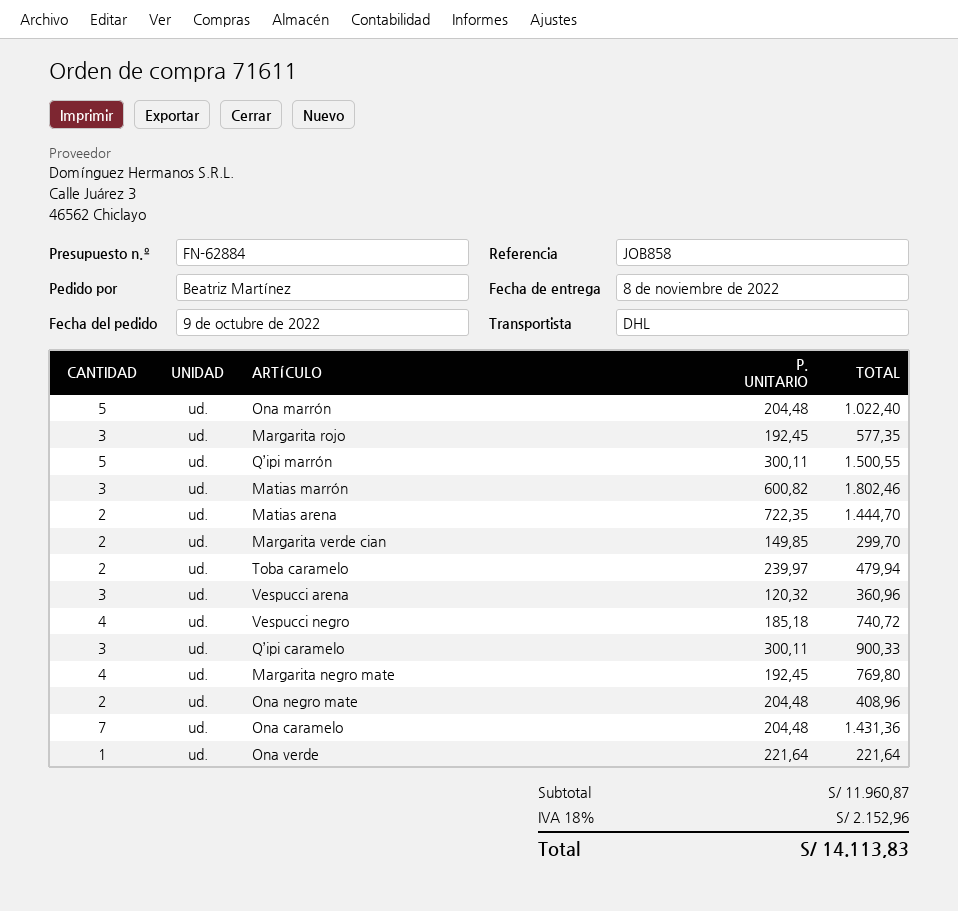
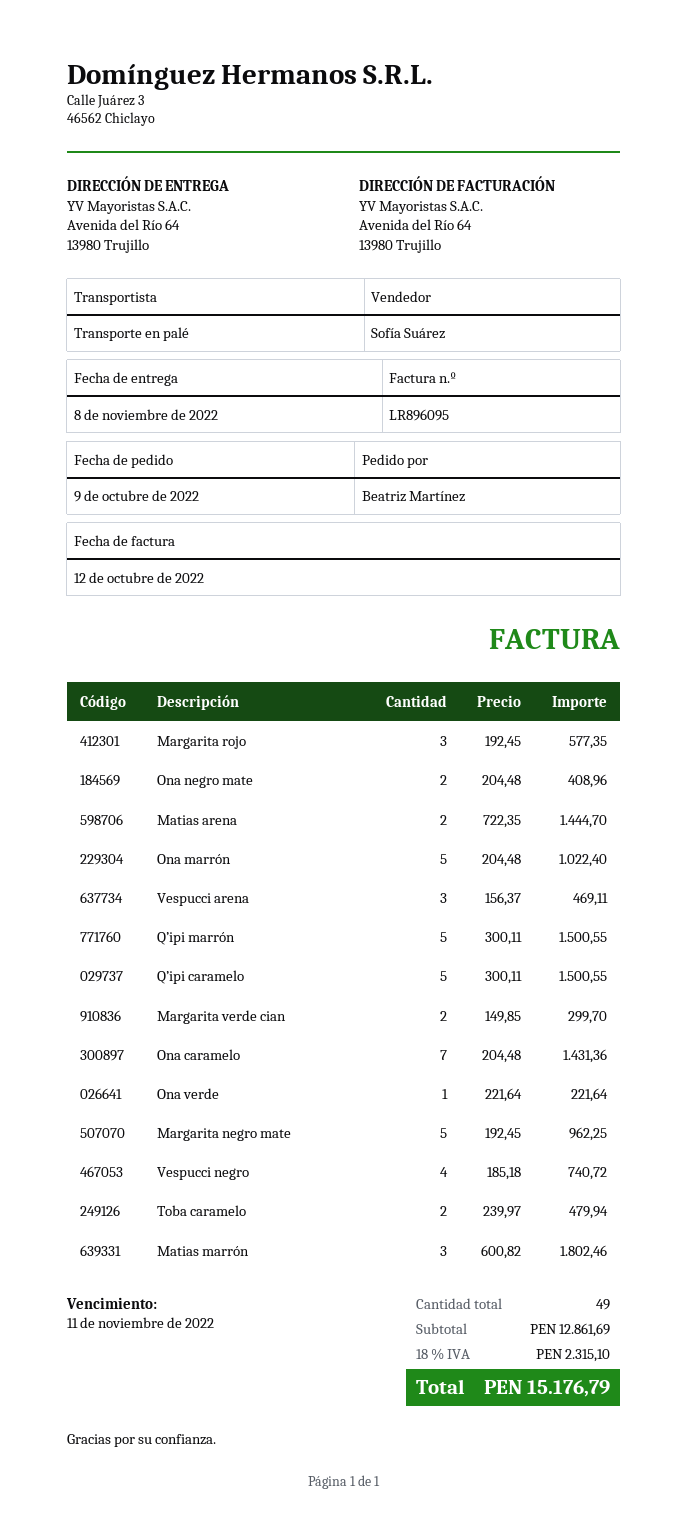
shipping method: DHL -> pallet freight
Vespucci arena: 3 x 120.32 = 360.96 -> 3 x 156.37 = 469.11
Q’ipi caramelo: 3 x 300.11 = 900.33 -> 5 x 300.11 = 1500.55
Margarita negro mate: 4 x 192.45 = 769.80 -> 5 x 192.45 = 962.25
subtotal: 11960.87 -> 12861.69
tax: 18% = 2152.96 -> 18% = 2315.10
total: 14113.83 -> 15176.79

